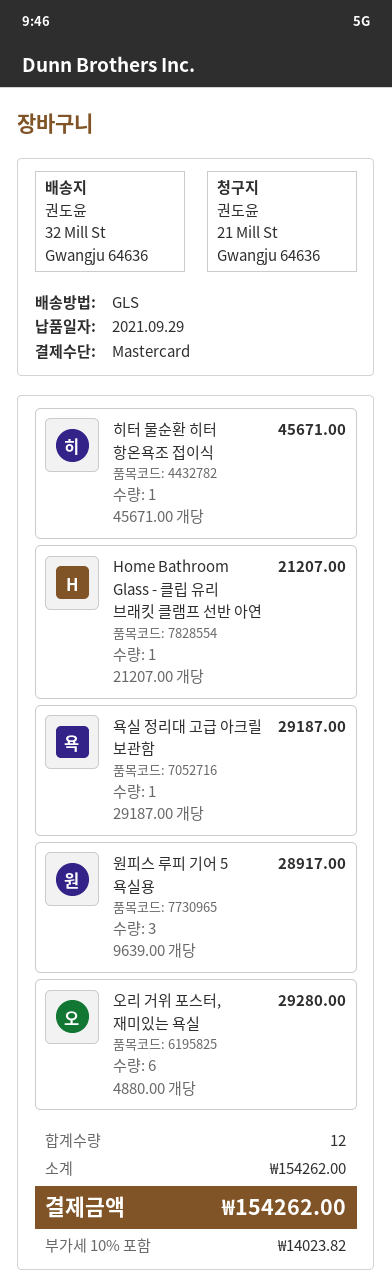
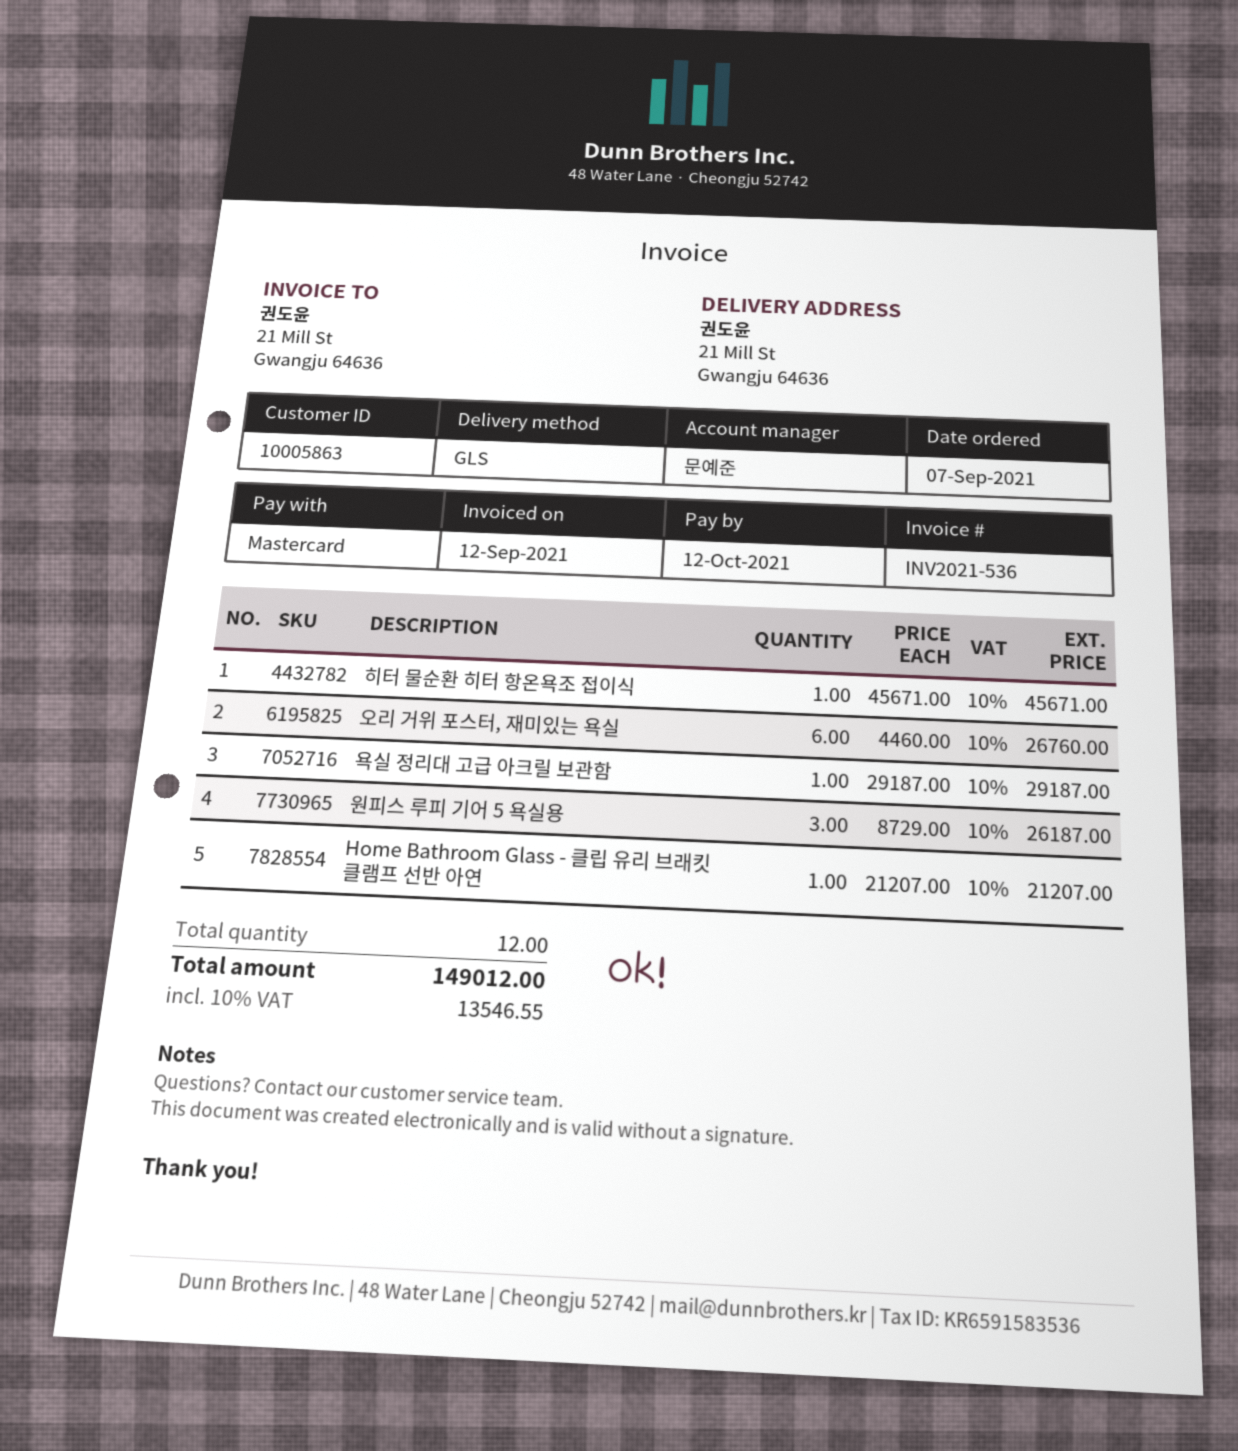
ship to: 32 Mill St, Gwangju 64636 -> 21 Mill St, Gwangju 64636
원피스 루피 기어 5 욕실용: 3 x 9639.00 = 28917.00 -> 3 x 8729.00 = 26187.00
오리 거위 포스터, 재미있는 욕실: 6 x 4880.00 = 29280.00 -> 6 x 4460.00 = 26760.00
tax: 10% = 14023.82 -> 10% = 13546.55
total: 154262.00 -> 149012.00

